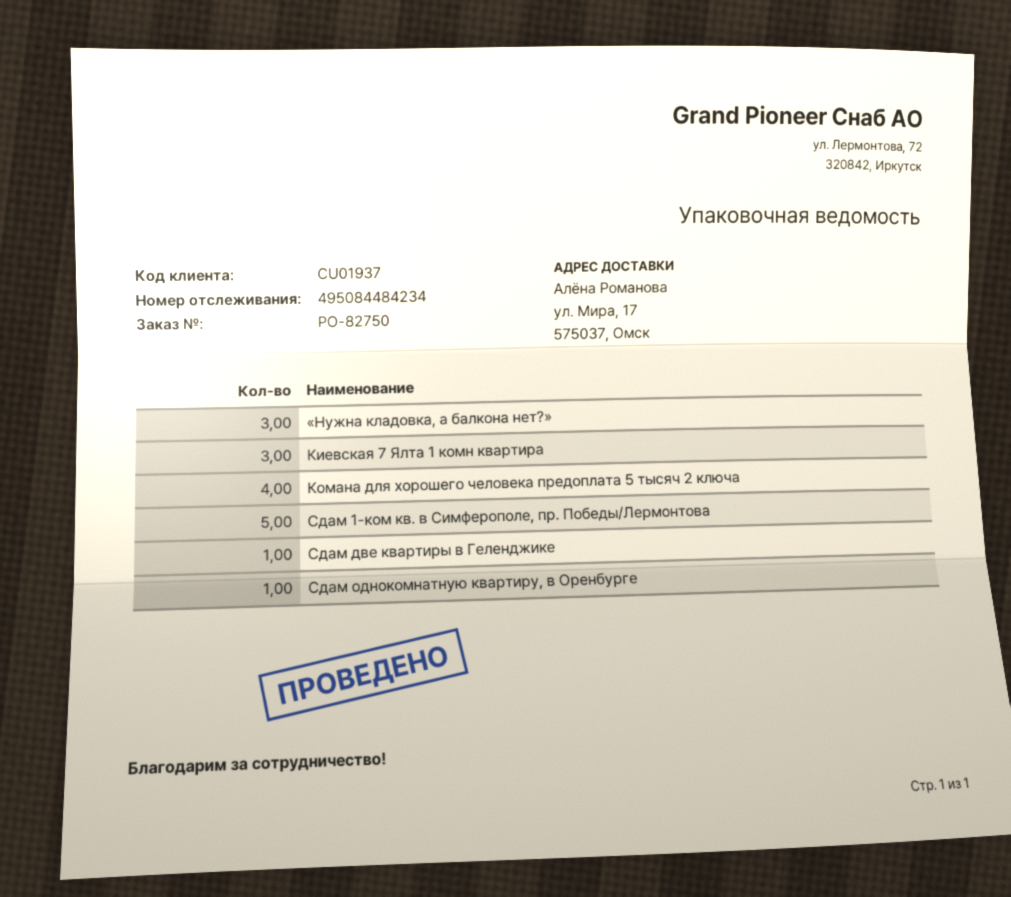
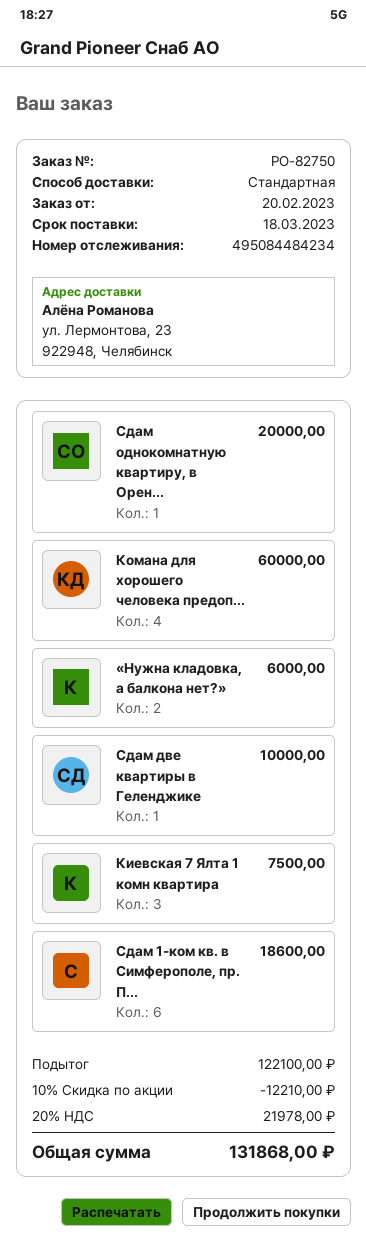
ship to: ул. Мира, 17, 575037, Омск -> ул. Лермонтова, 23, 922948, Челябинск
«Нужна кладовка, а балкона нет?»: 3 -> 2
Сдам 1-ком кв. в Симферополе, пр. Победы/Лермонтова: 5 -> 6

